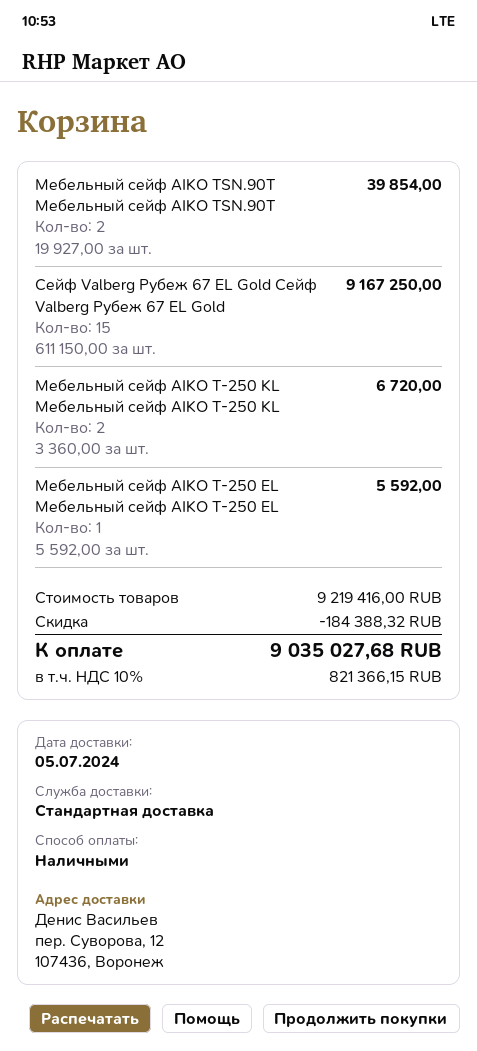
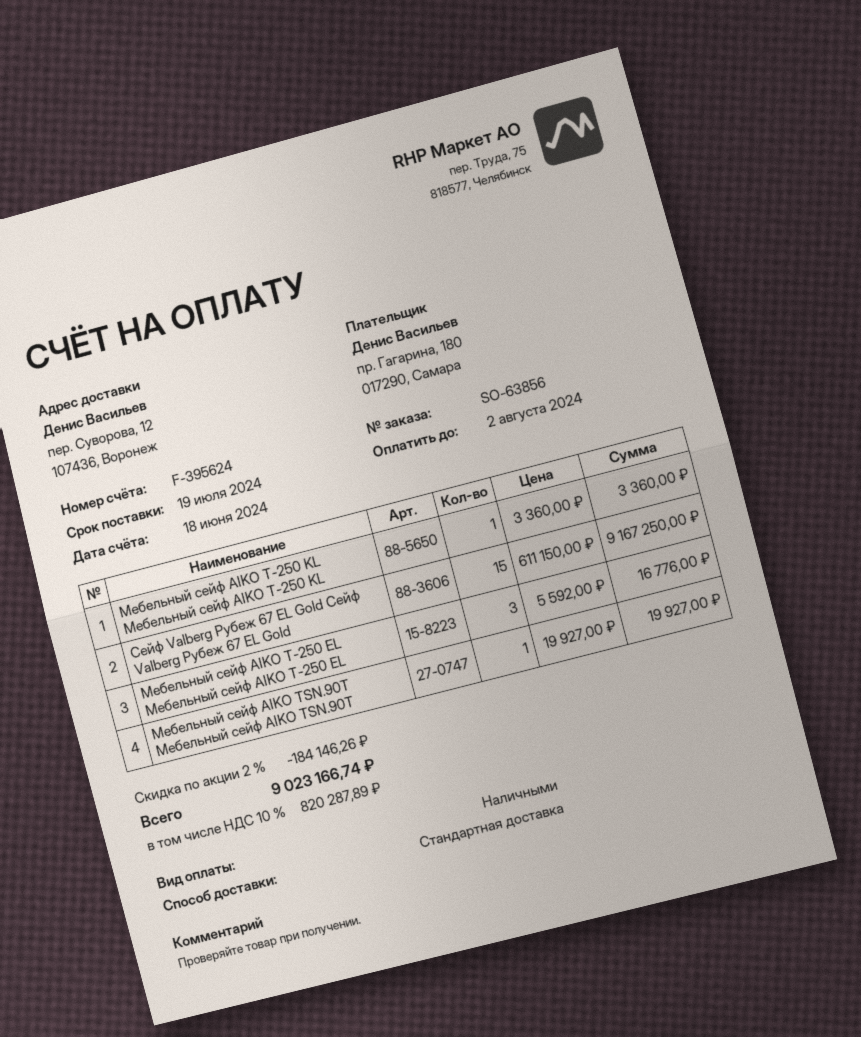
delivery date: 2024-07-05 -> 2024-07-19
Мебельный сейф AIKO TSN.90T Мебельный сейф AIKO TSN.90T: 2 x 19927.00 = 39854.00 -> 1 x 19927.00 = 19927.00
Мебельный сейф AIKO T-250 KL Мебельный сейф AIKO T-250 KL: 2 x 3360.00 = 6720.00 -> 1 x 3360.00 = 3360.00
Мебельный сейф AIKO T-250 EL Мебельный сейф AIKO T-250 EL: 1 x 5592.00 = 5592.00 -> 3 x 5592.00 = 16776.00
discount: 184388.32 -> 184146.26
tax: 10% = 821366.15 -> 10% = 820287.89
total: 9035027.68 -> 9023166.74

